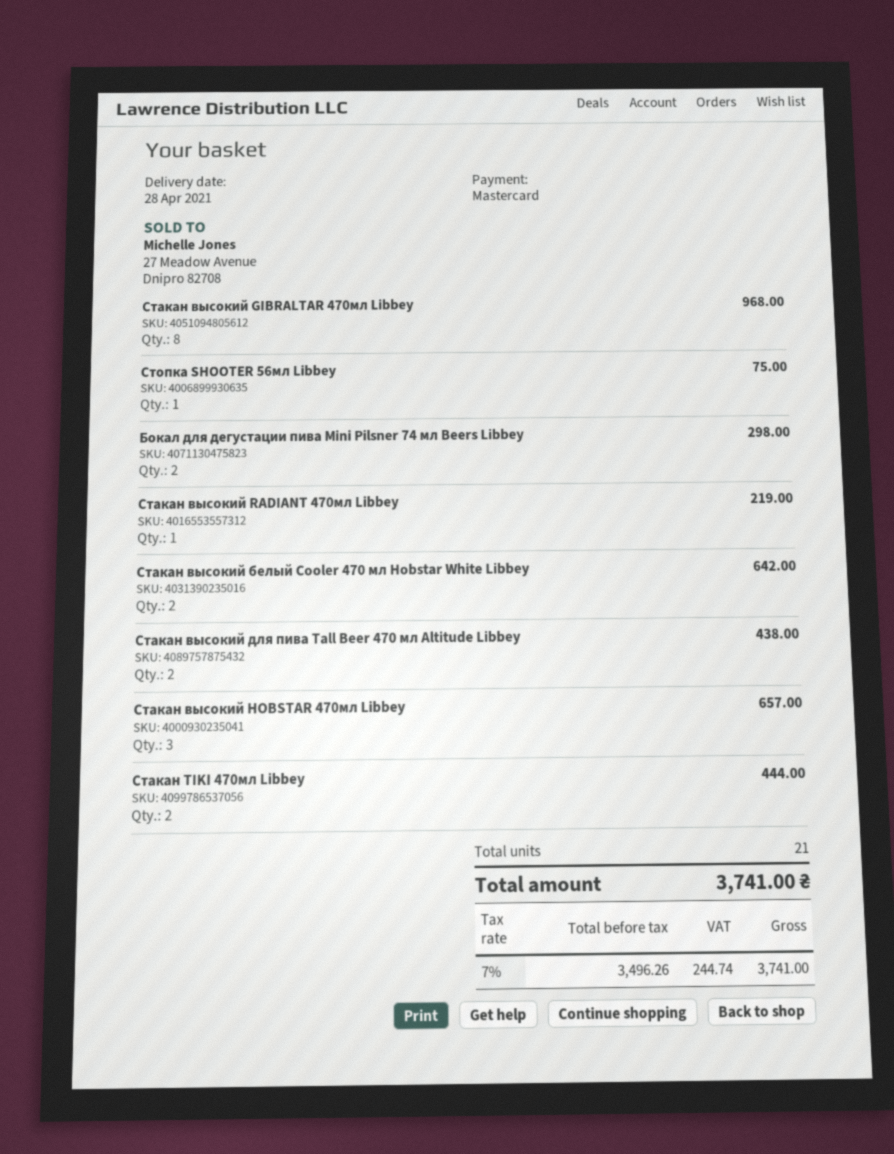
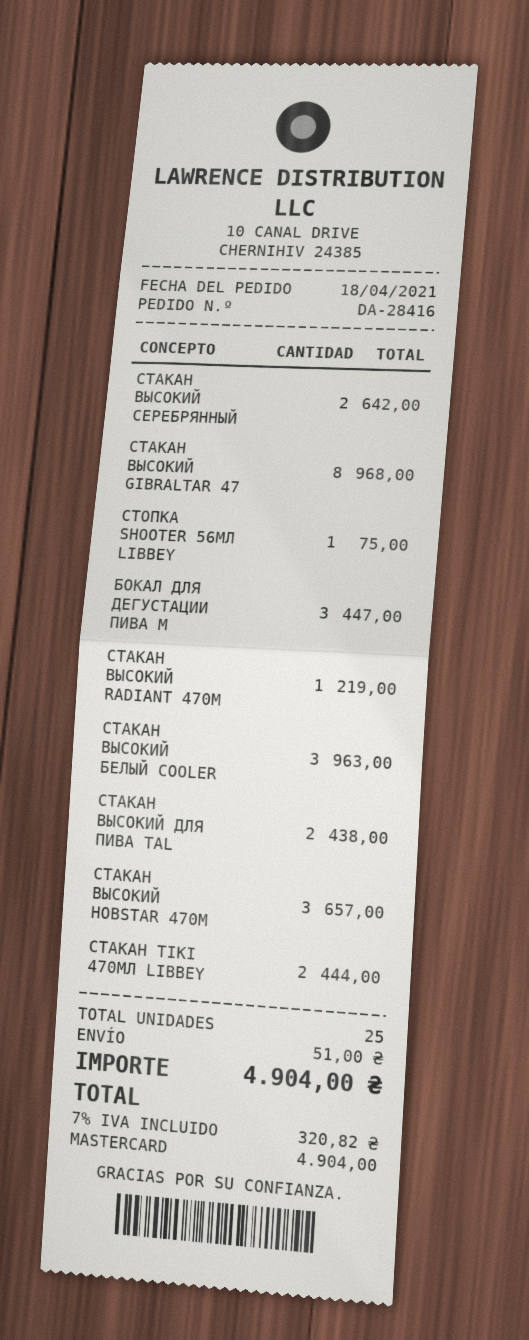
Бокал для дегустации пива Mini Pilsner 74 мл Beers Libbey: 2 for 298.00 -> 3 for 447.00
Стакан высокий белый Cooler 470 мл Hobstar White Libbey: 2 for 642.00 -> 3 for 963.00
СТАКАН ВЫСОКИЙ СЕРЕБРЯННЫЙ: none -> 2 for 642.00
total quantity: 21 -> 25
shipping: none -> 51.00
tax: 7% = 244.74 -> 7% = 320.82
total: 3741.00 -> 4904.00

